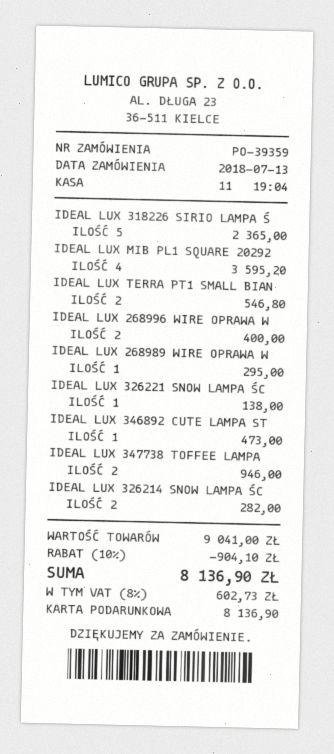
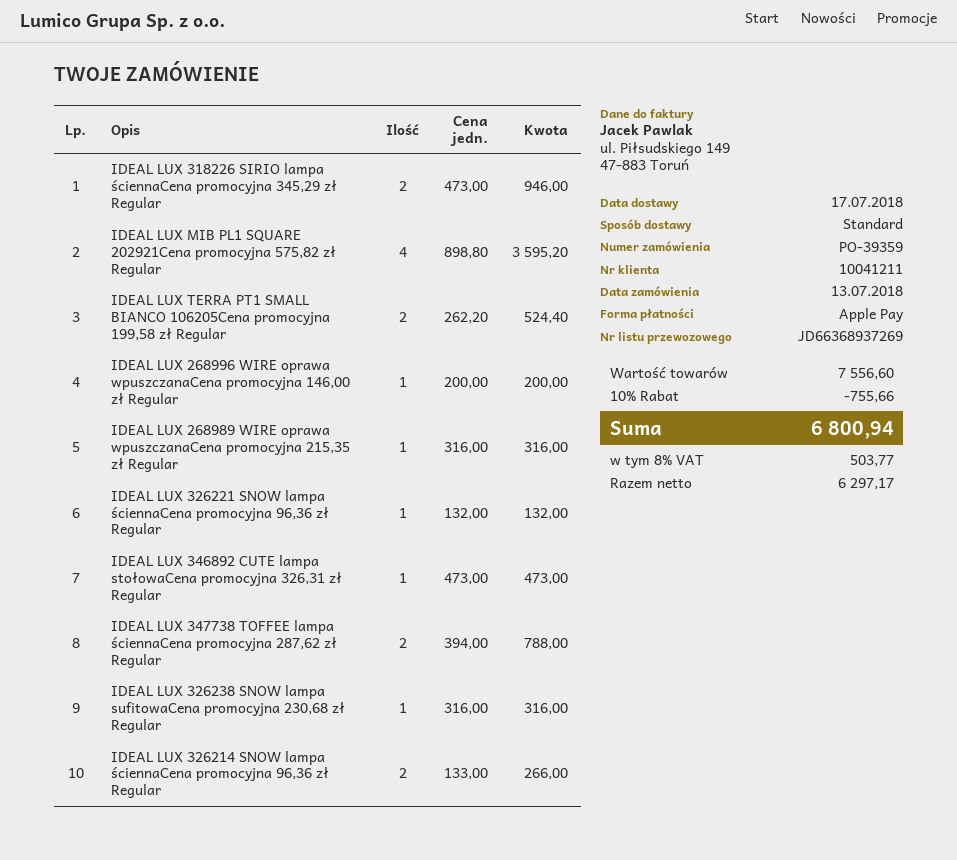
payment method: gift card -> Apple Pay
IDEAL LUX 318226 SIRIO LAMPA Ś: 5 for 2365.00 -> 2 for 946.00
IDEAL LUX TERRA PT1 SMALL BIAN: 2 for 546.80 -> 2 for 524.40
IDEAL LUX 268996 WIRE OPRAWA W: 2 for 400.00 -> 1 for 200.00
IDEAL LUX 268989 WIRE OPRAWA W: 1 for 295.00 -> 1 for 316.00
IDEAL LUX 326221 SNOW LAMPA ŚC: 1 for 138.00 -> 1 for 132.00
IDEAL LUX 347738 TOFFEE LAMPA: 2 for 946.00 -> 2 for 788.00
IDEAL LUX 326214 SNOW LAMPA ŚC: 2 for 282.00 -> 2 for 266.00
IDEAL LUX 326238 SNOW lampa sufitowaCena promocyjna 230,68 zł Regular: none -> 1 for 316.00
subtotal: 9041.00 -> 7556.60
discount: 10% = 904.10 -> 10% = 755.66
tax: 8% = 602.73 -> 8% = 503.77
total: 8136.90 -> 6800.94

